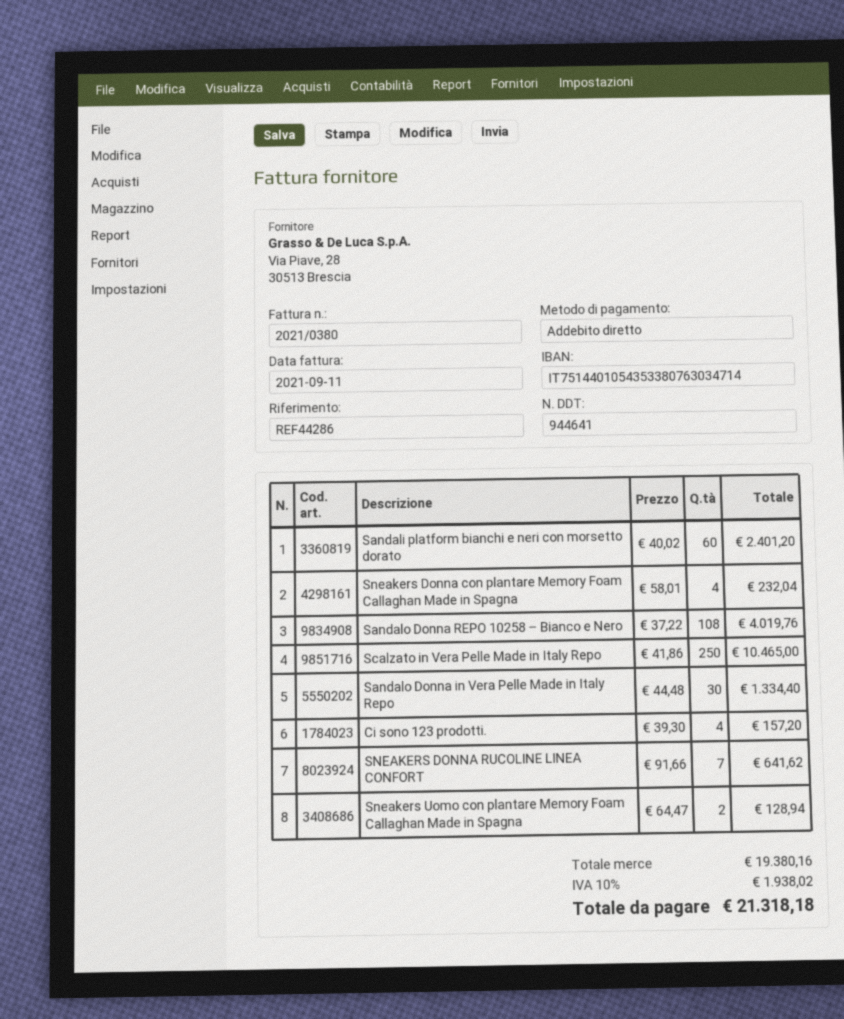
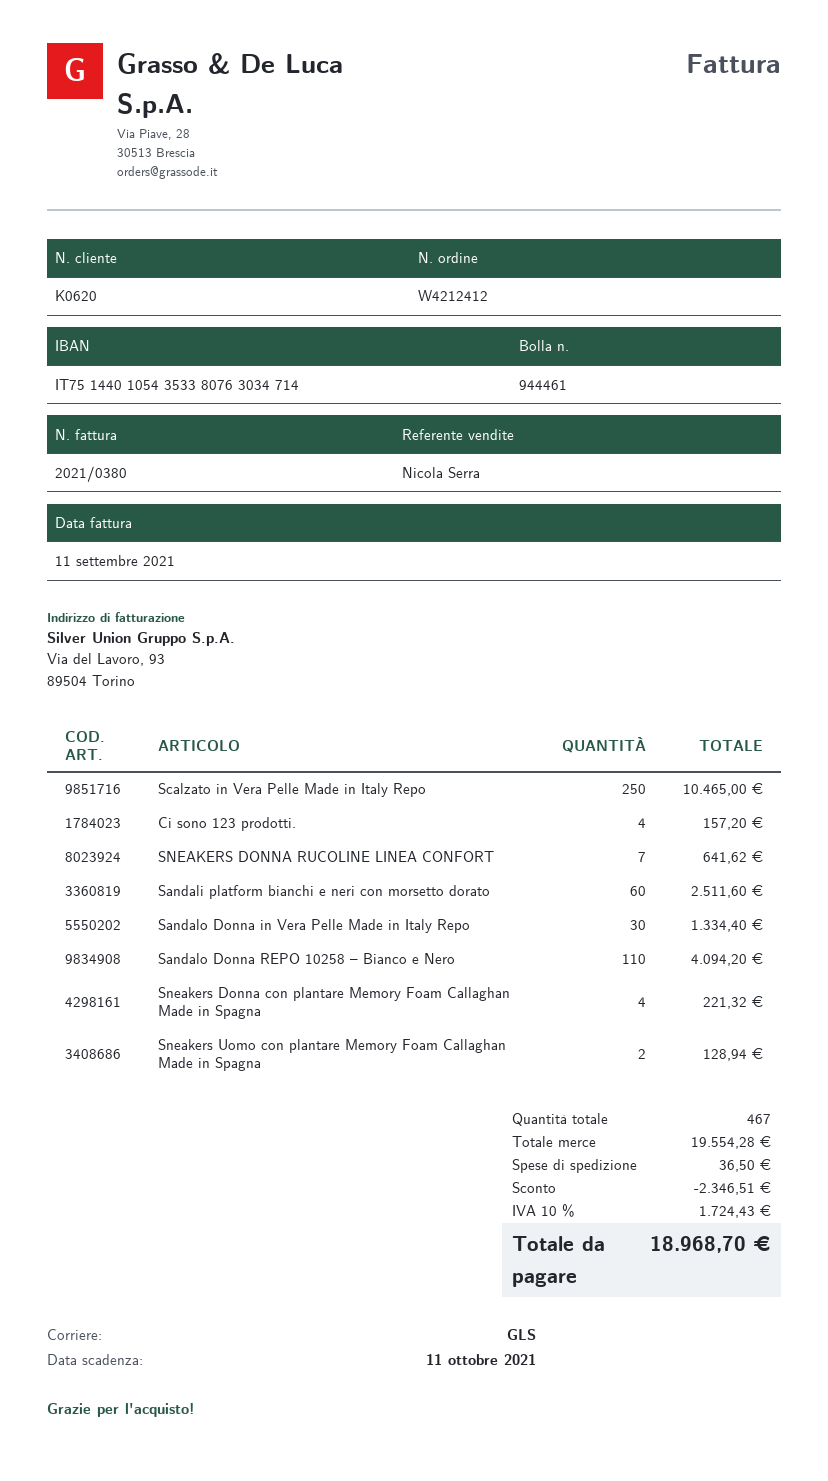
delivery note number: 944641 -> 944461
Sandali platform bianchi e neri con morsetto dorato: 60 for 2401.20 -> 60 for 2511.60
Sneakers Donna con plantare Memory Foam Callaghan Made in Spagna: 4 for 232.04 -> 4 for 221.32
Sandalo Donna REPO 10258 – Bianco e Nero: 108 for 4019.76 -> 110 for 4094.20
subtotal: 19380.16 -> 19554.28
discount: none -> 2346.51
shipping: none -> 36.50
tax: 10% = 1938.02 -> 10% = 1724.43
total: 21318.18 -> 18968.70

